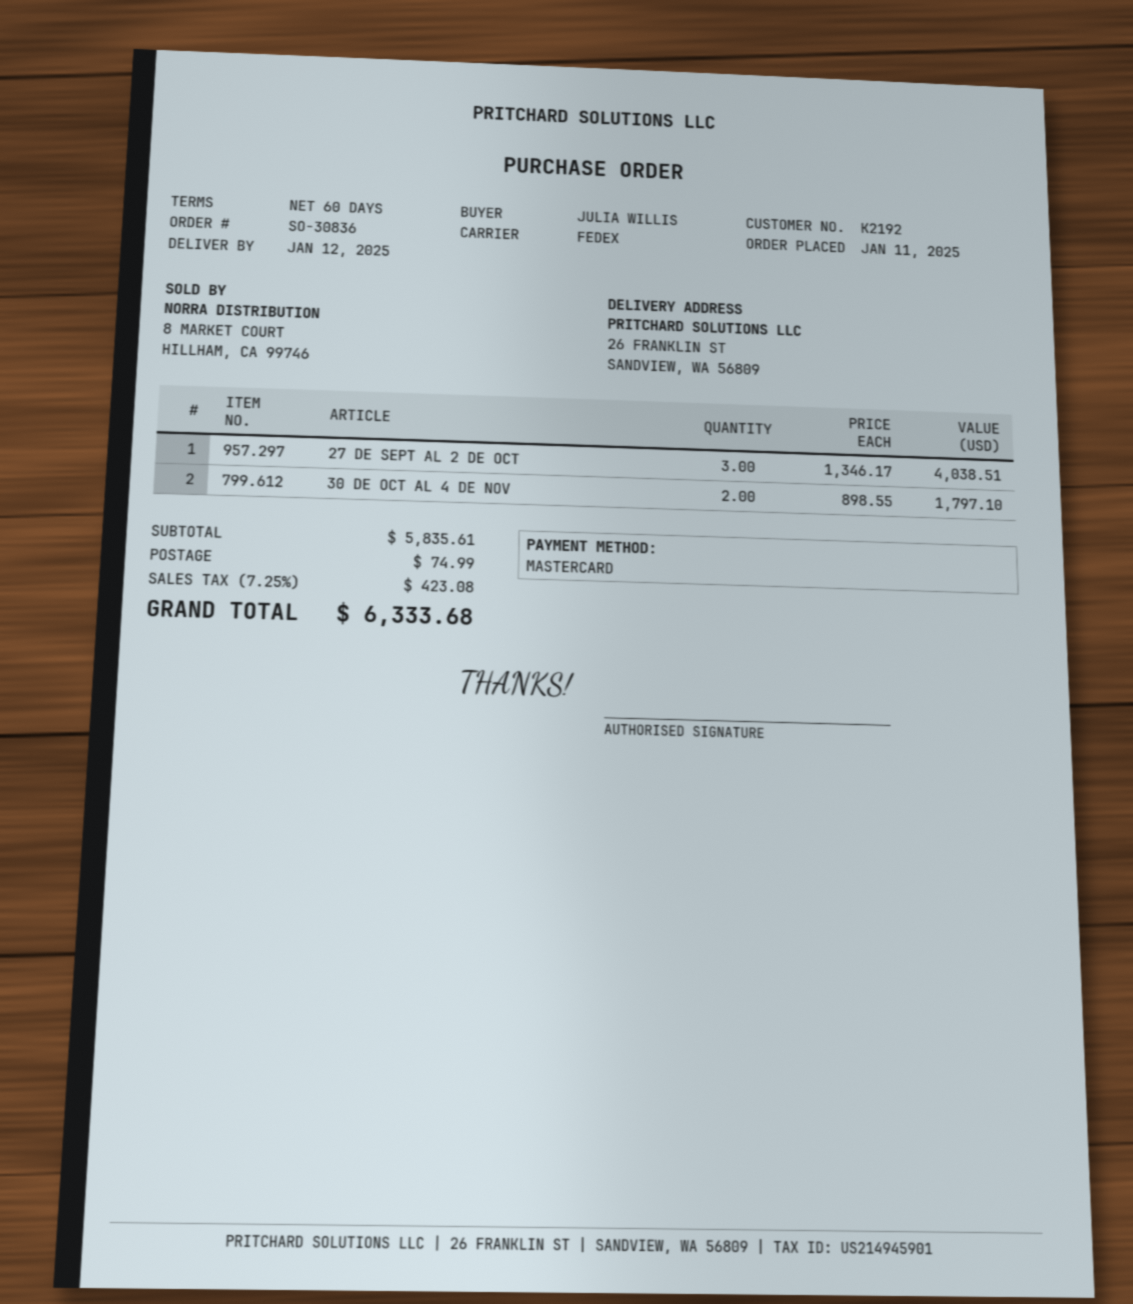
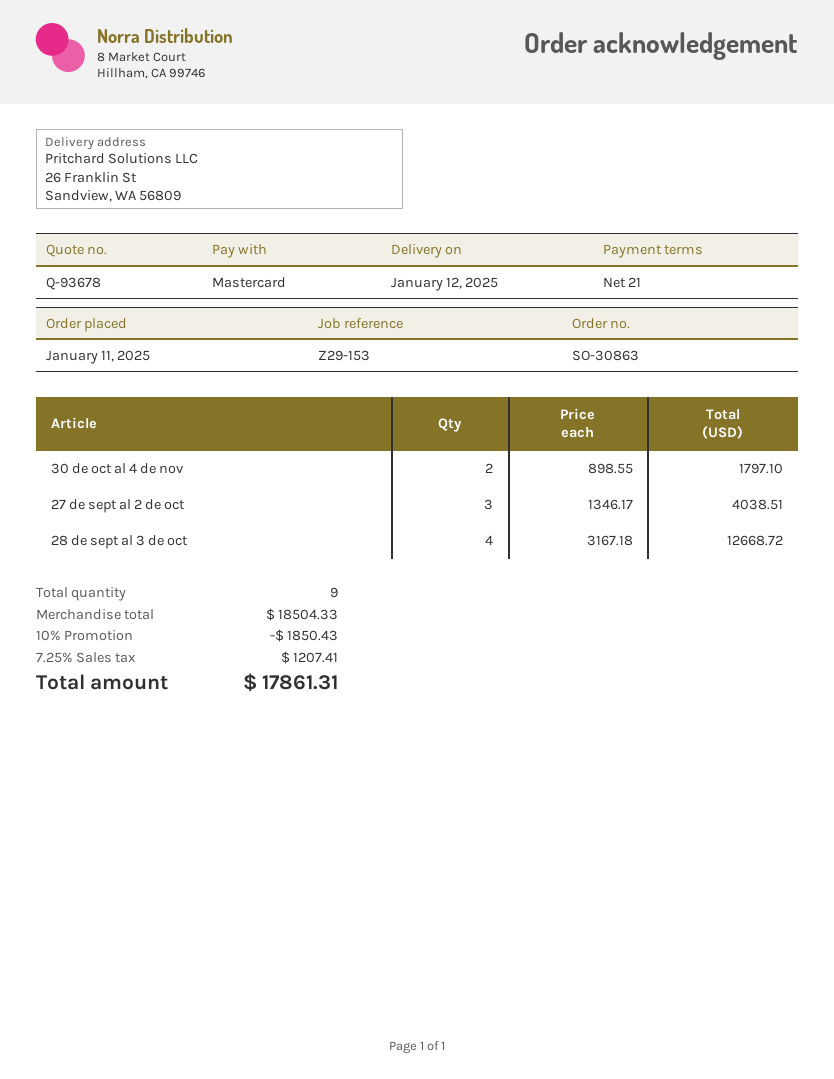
order number: SO-30836 -> SO-30863
payment terms: 60 days -> 21 days
28 de sept al 3 de oct: none -> 4 x 3167.18 = 12668.72
subtotal: 5835.61 -> 18504.33
discount: none -> 10% = 1850.43
shipping: 74.99 -> none
tax: 7.25% = 423.08 -> 7.25% = 1207.41
total: 6333.68 -> 17861.31

